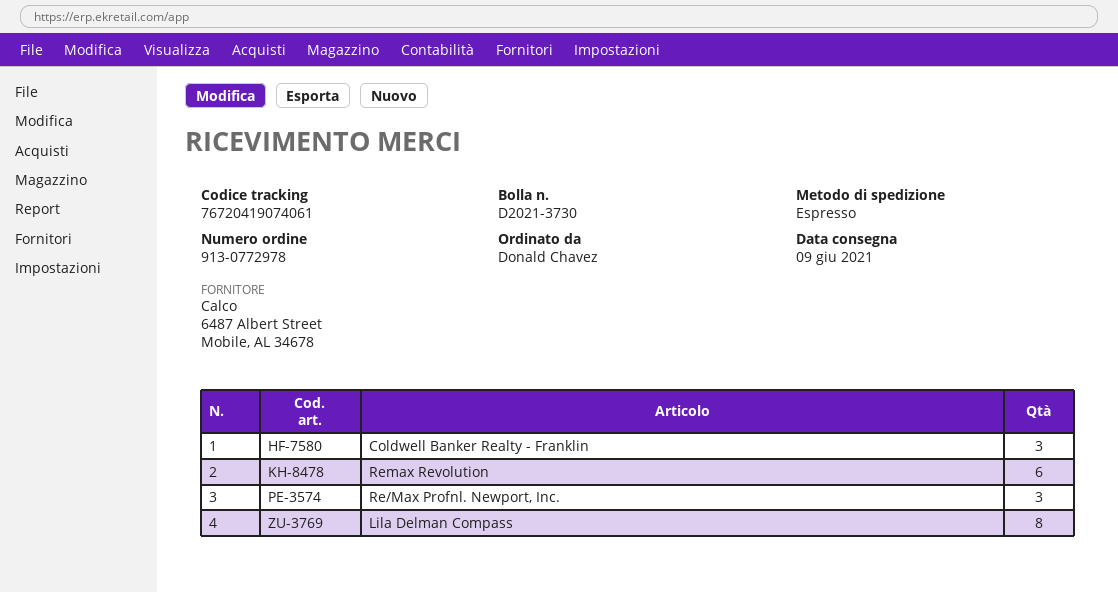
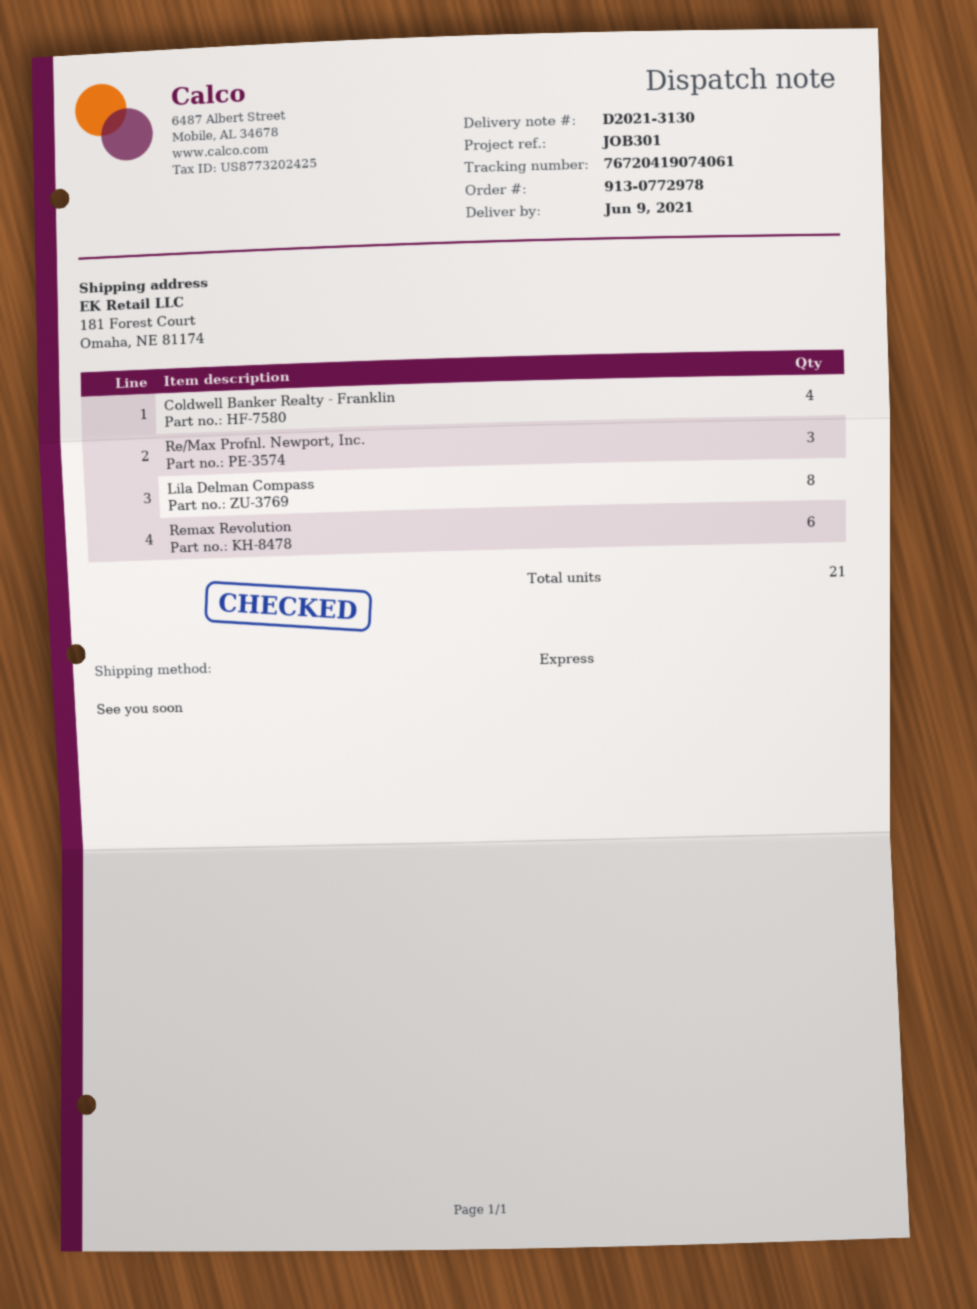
delivery note number: D2021-3730 -> D2021-3130
Coldwell Banker Realty - Franklin: 3 -> 4

